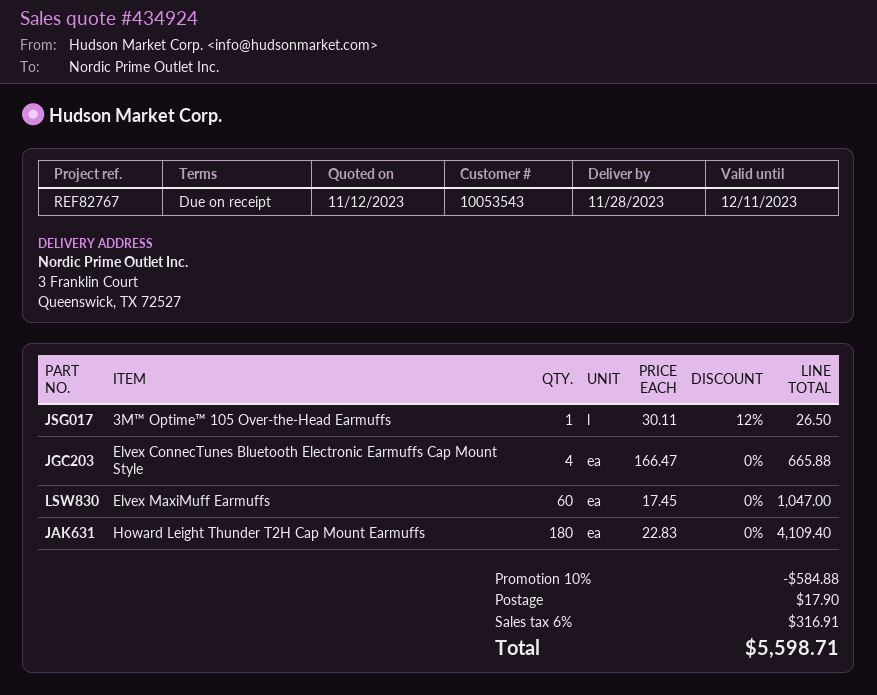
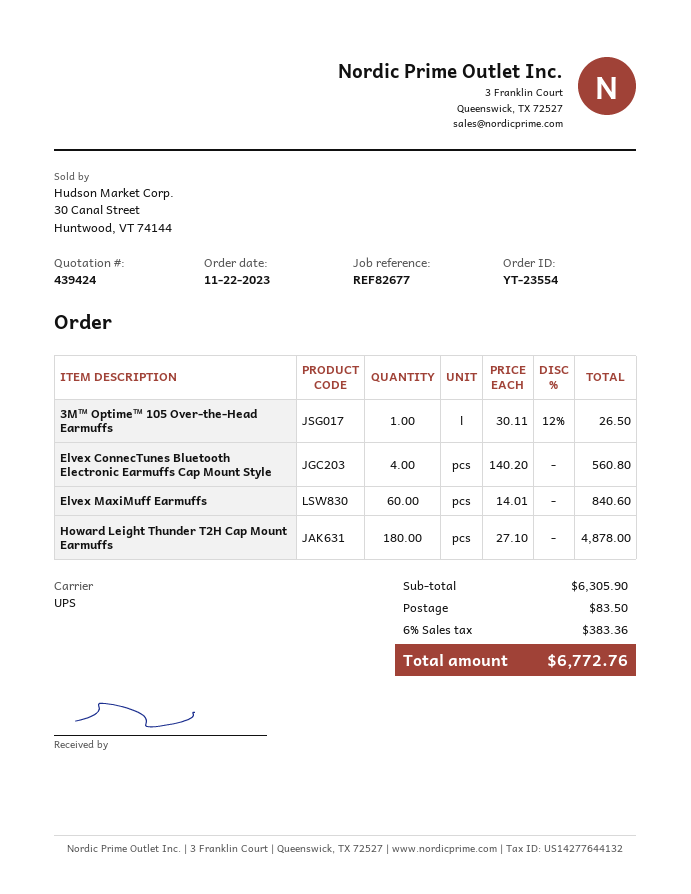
quote number: 434924 -> 439424
reference: REF82767 -> REF82677
Elvex ConnecTunes Bluetooth Electronic Earmuffs Cap Mount Style: 4 x 166.47 = 665.88 -> 4 x 140.20 = 560.80
Elvex MaxiMuff Earmuffs: 60 x 17.45 = 1047.00 -> 60 x 14.01 = 840.60
Howard Leight Thunder T2H Cap Mount Earmuffs: 180 x 22.83 = 4109.40 -> 180 x 27.10 = 4878.00
discount: 10% = 584.88 -> none
shipping: 17.90 -> 83.50
tax: 6% = 316.91 -> 6% = 383.36
total: 5598.71 -> 6772.76

